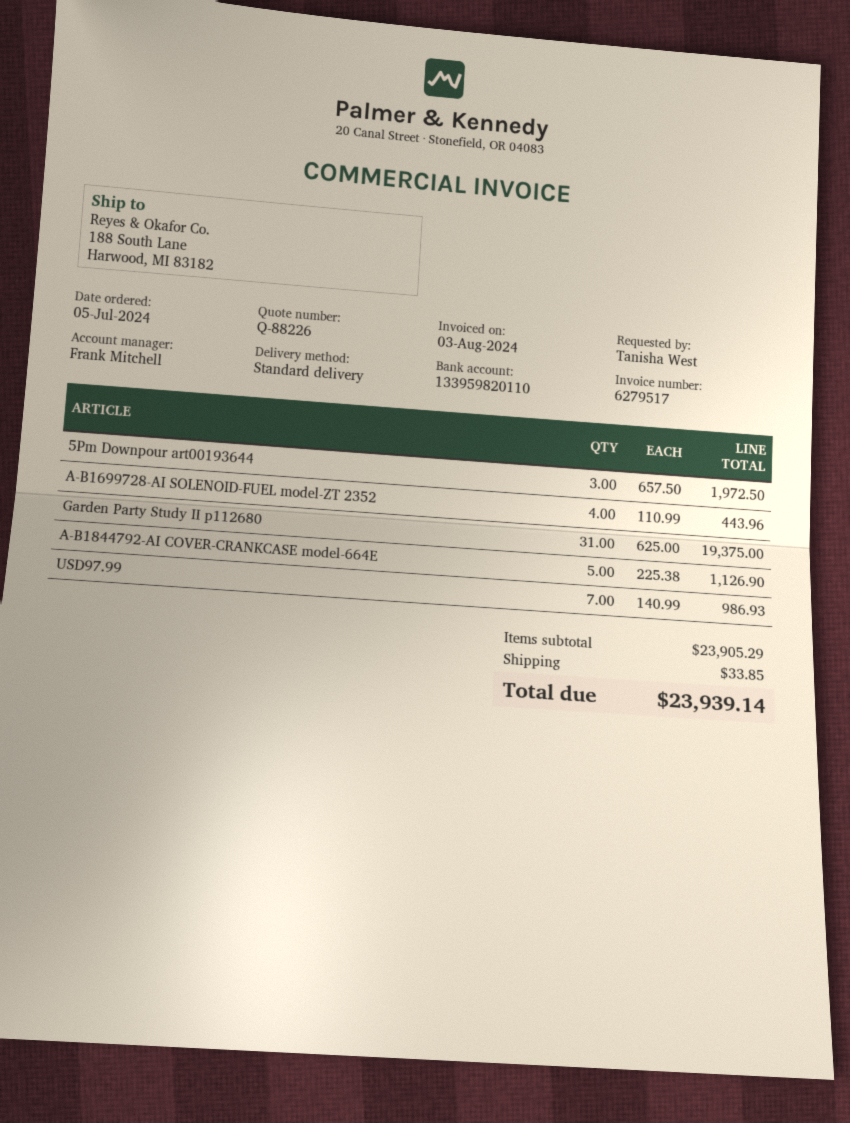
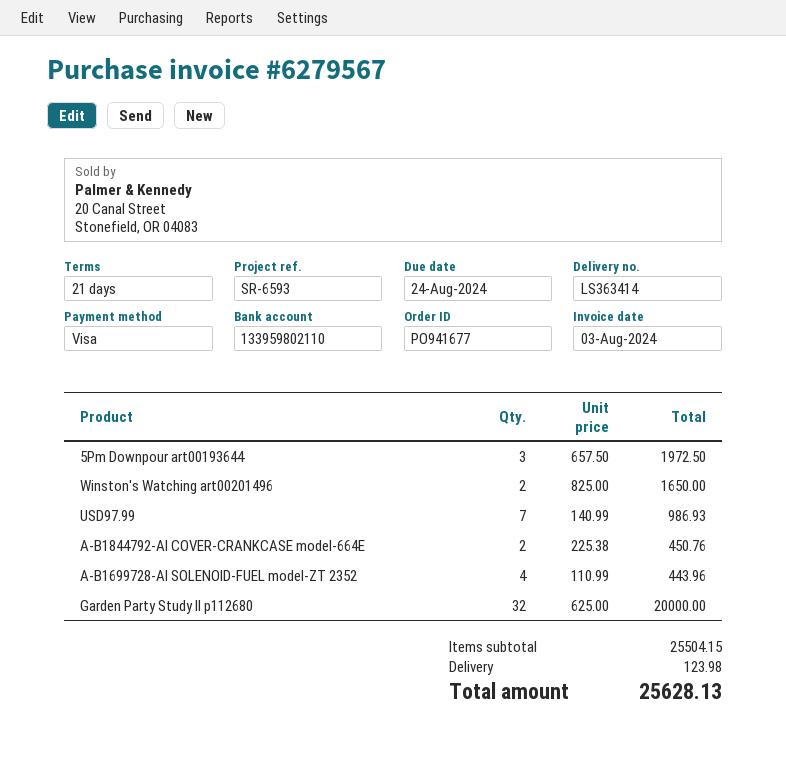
invoice number: 6279517 -> 6279567
bank account: 133959820110 -> 133959802110
Garden Party Study II p112680: 31 x 625.00 = 19375.00 -> 32 x 625.00 = 20000.00
A-B1844792-AI COVER-CRANKCASE model-664E: 5 x 225.38 = 1126.90 -> 2 x 225.38 = 450.76
Winston's Watching art00201496: none -> 2 x 825.00 = 1650.00
subtotal: 23905.29 -> 25504.15
shipping: 33.85 -> 123.98
total: 23939.14 -> 25628.13

